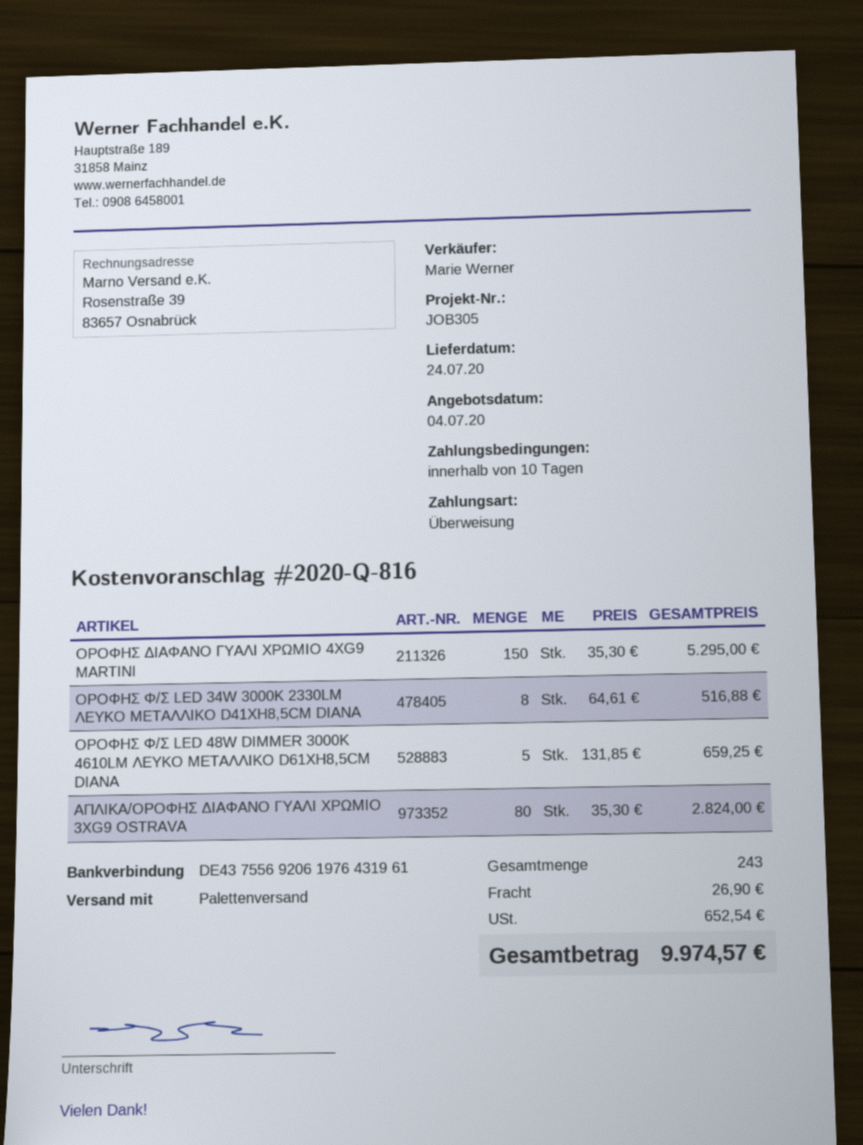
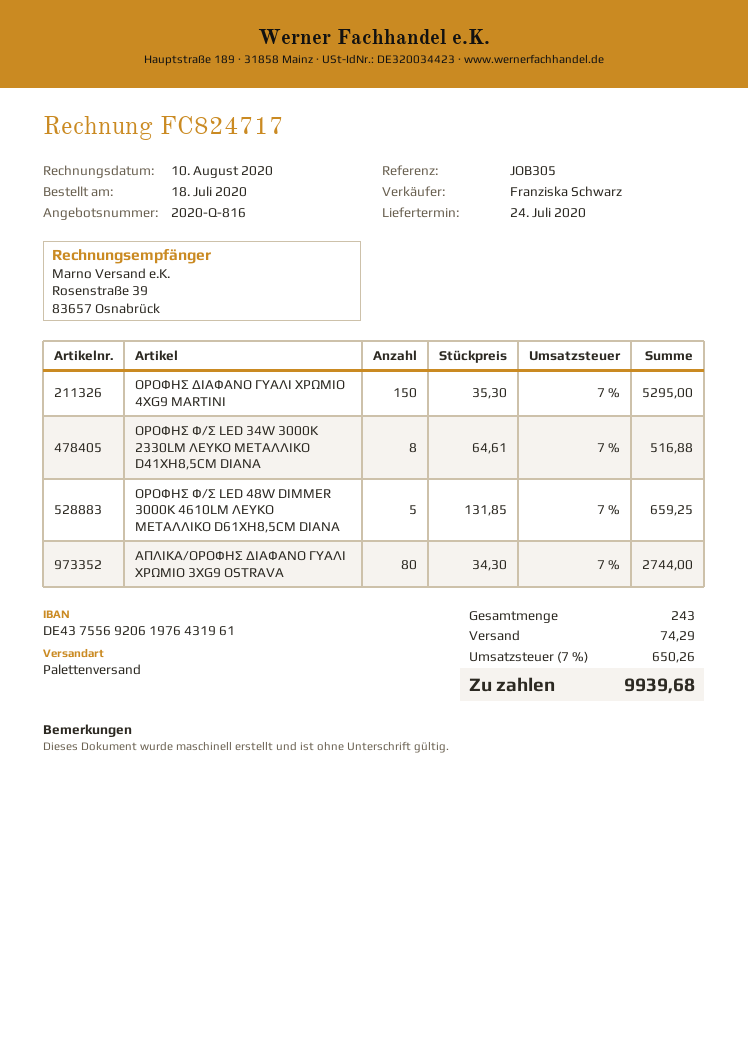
sales rep: Marie Werner -> Franziska Schwarz
ΑΠΛΙΚΑ/ΟΡΟΦΗΣ ΔΙΑΦΑΝΟ ΓΥΑΛΙ ΧΡΩΜΙΟ 3ΧG9 OSTRAVA: 80 x 35.30 = 2824.00 -> 80 x 34.30 = 2744.00
shipping: 26.90 -> 74.29
tax: 652.54 -> 650.26
total: 9974.57 -> 9939.68

